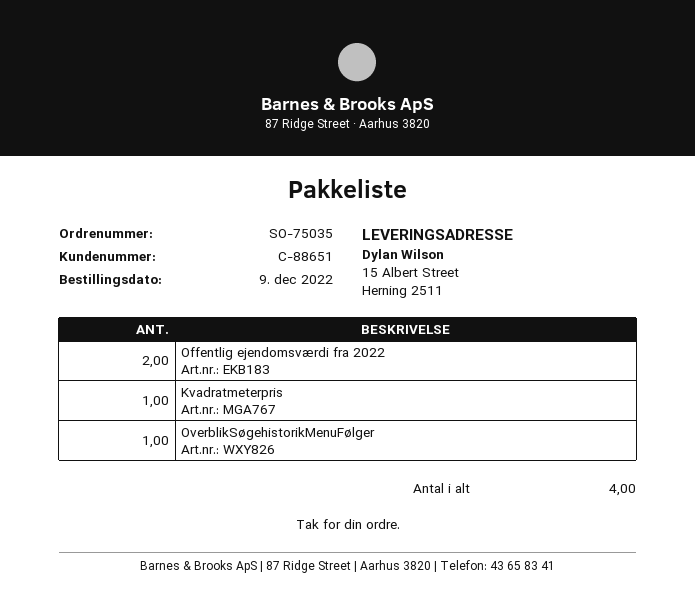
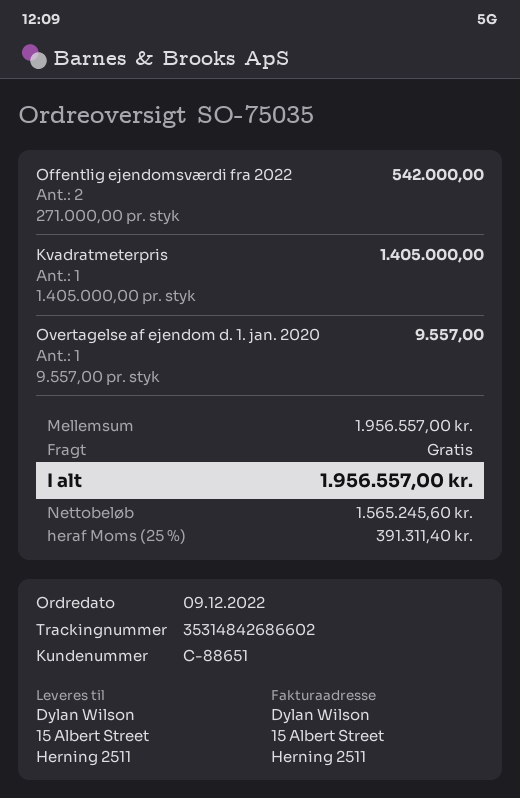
OverblikSøgehistorikMenuFølger: 1 -> none
Overtagelse af ejendom d. 1. jan. 2020: none -> 1

